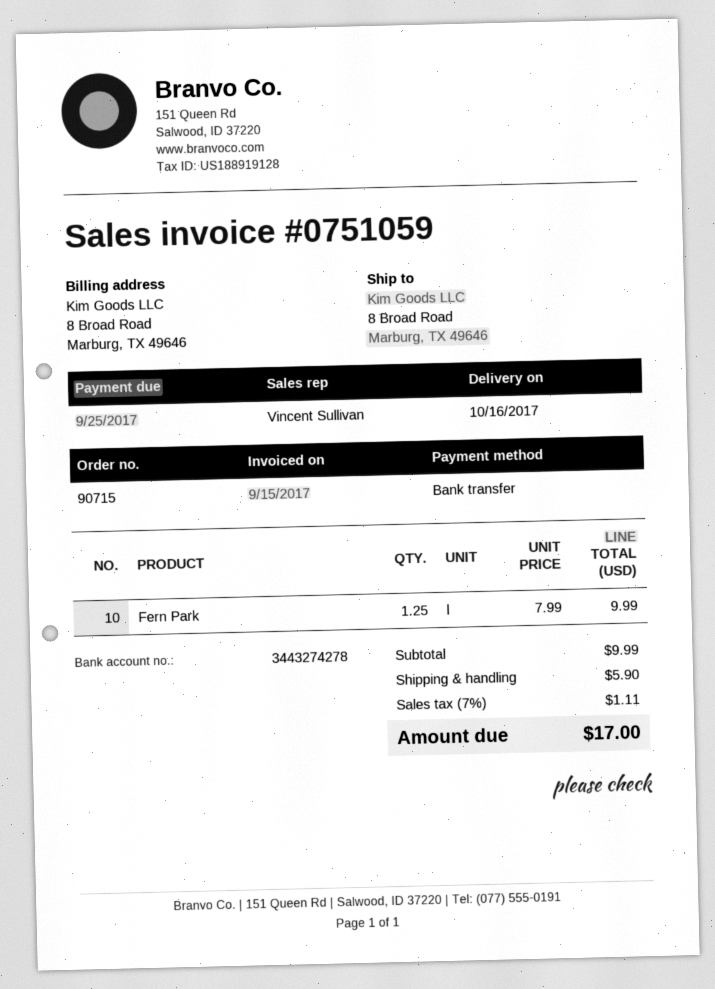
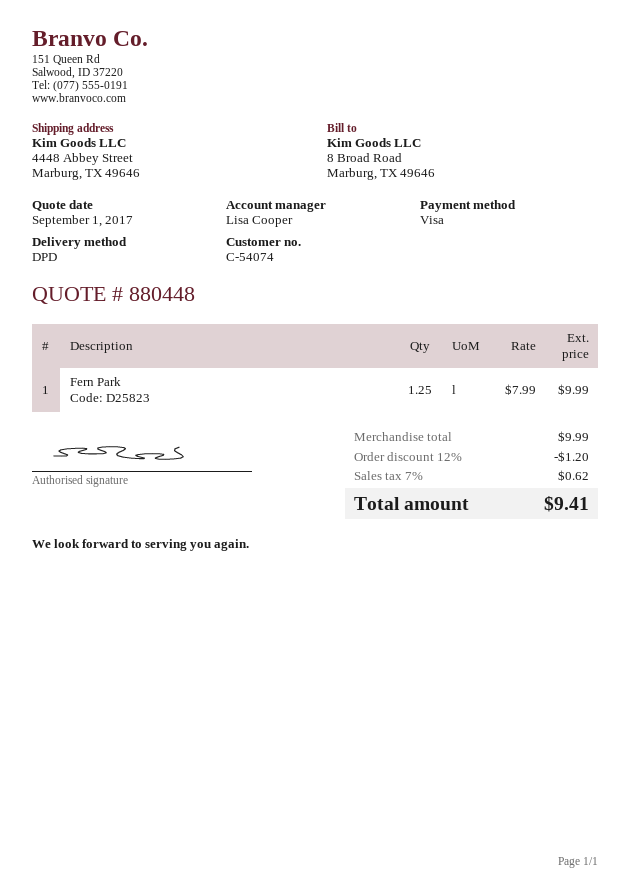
sales rep: Vincent Sullivan -> Lisa Cooper
payment method: bank transfer -> Visa
ship to: 8 Broad Road, Marburg, TX 49646 -> 4448 Abbey Street, Marburg, TX 49646
discount: none -> 12% = 1.20
shipping: 5.90 -> none
tax: 7% = 1.11 -> 7% = 0.62
total: 17.00 -> 9.41

